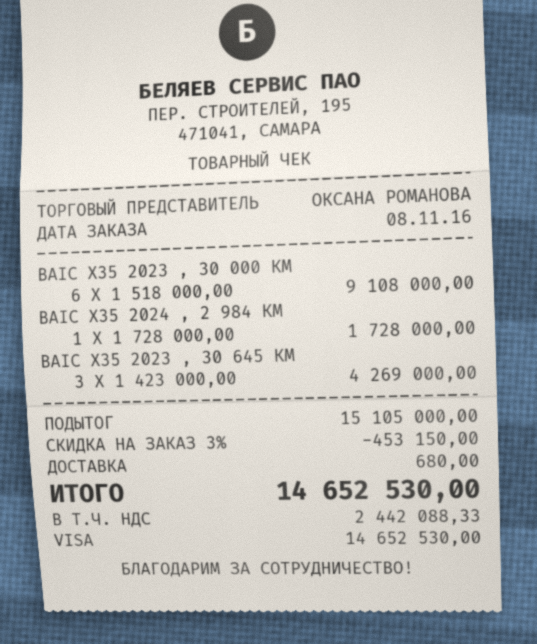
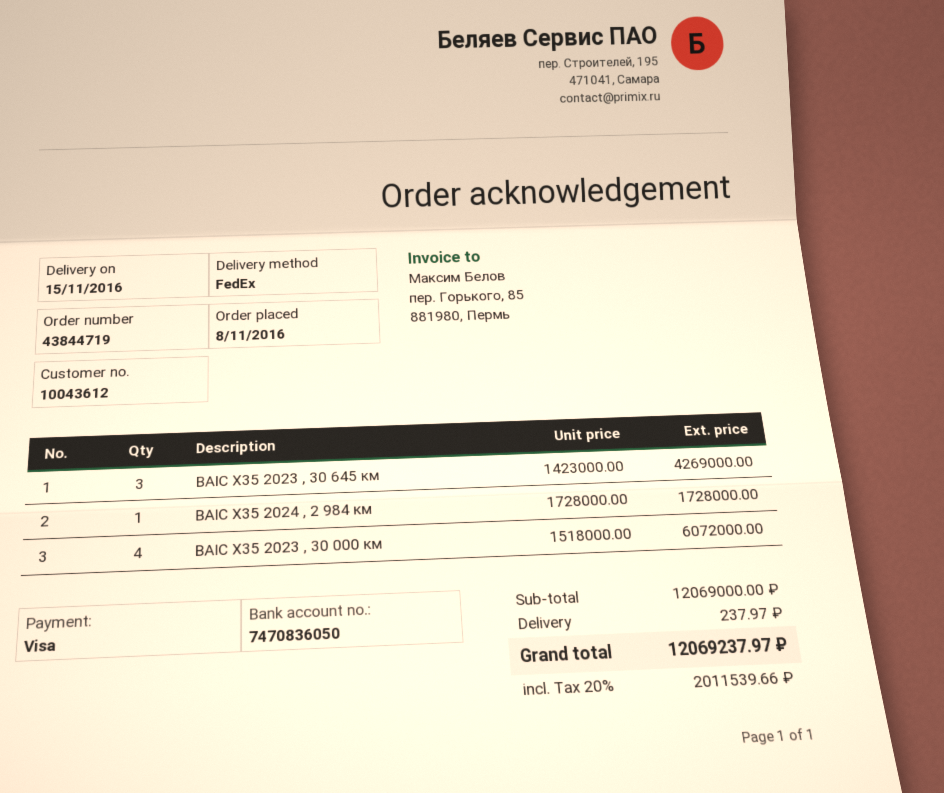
BAIC X35 2023 , 30 000 КМ: 6 x 1518000.00 = 9108000.00 -> 4 x 1518000.00 = 6072000.00
subtotal: 15105000.00 -> 12069000.00
discount: 3% = 453150.00 -> none
shipping: 680.00 -> 237.97
tax: 2442088.33 -> 2011539.66
total: 14652530.00 -> 12069237.97

